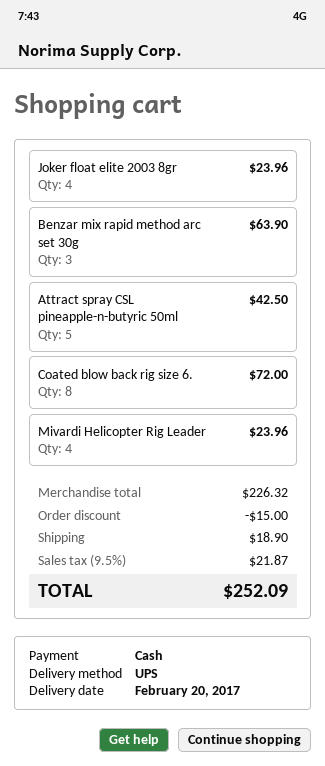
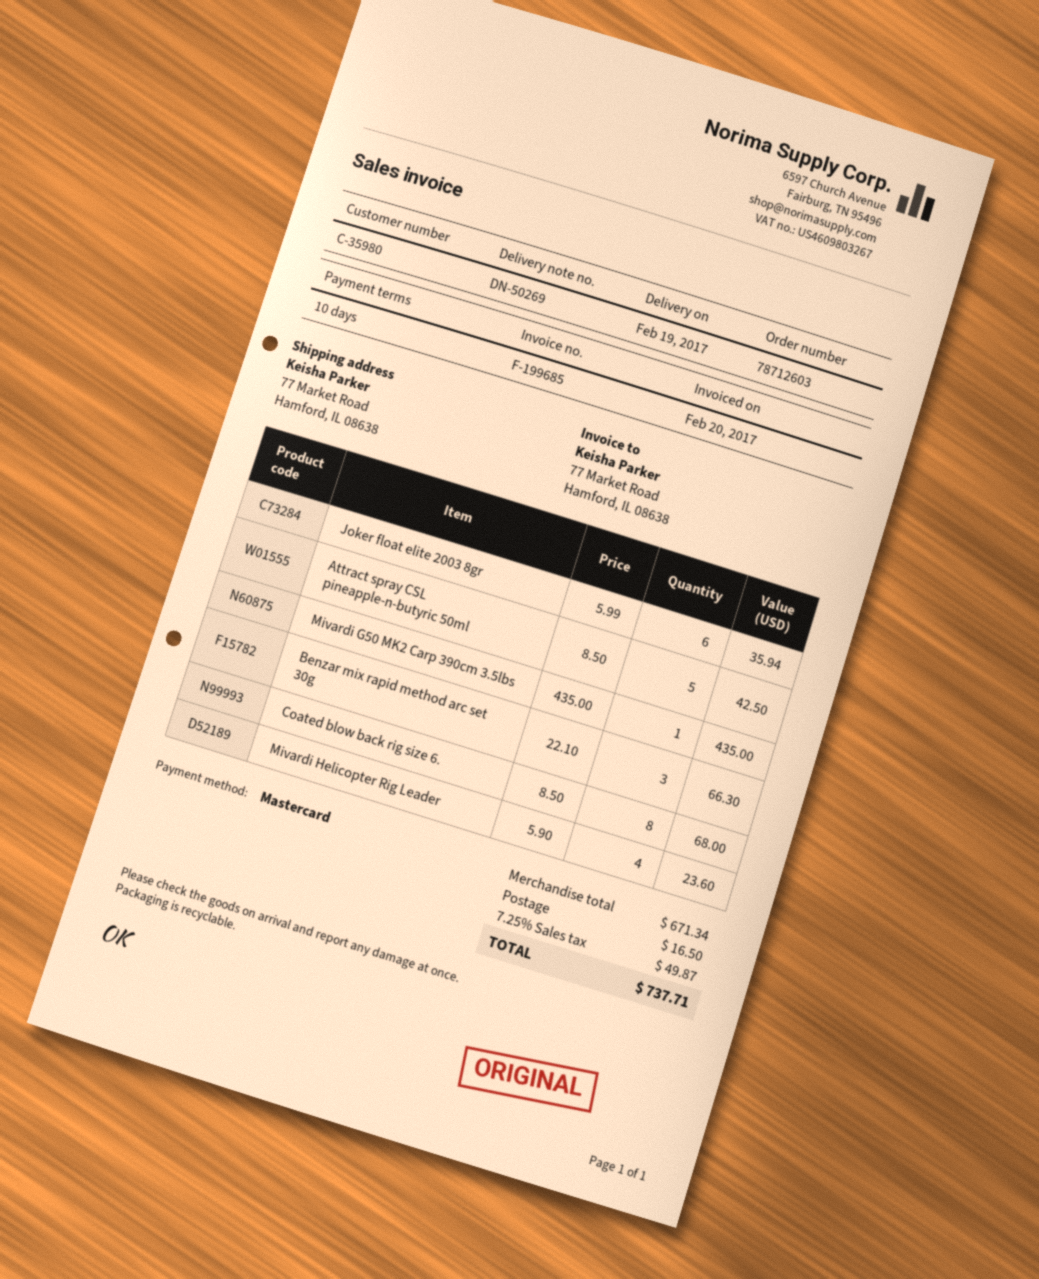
delivery date: 2017-02-20 -> 2017-02-19
payment method: cash -> Mastercard
Joker float elite 2003 8gr: 4 for 23.96 -> 6 for 35.94
Benzar mix rapid method arc set 30g: 3 for 63.90 -> 3 for 66.30
Coated blow back rig size 6.: 8 for 72.00 -> 8 for 68.00
Mivardi Helicopter Rig Leader: 4 for 23.96 -> 4 for 23.60
Mivardi G50 MK2 Carp 390cm 3.5lbs: none -> 1 for 435.00
subtotal: 226.32 -> 671.34
discount: 15.00 -> none
shipping: 18.90 -> 16.50
tax: 9.5% = 21.87 -> 7.25% = 49.87
total: 252.09 -> 737.71

